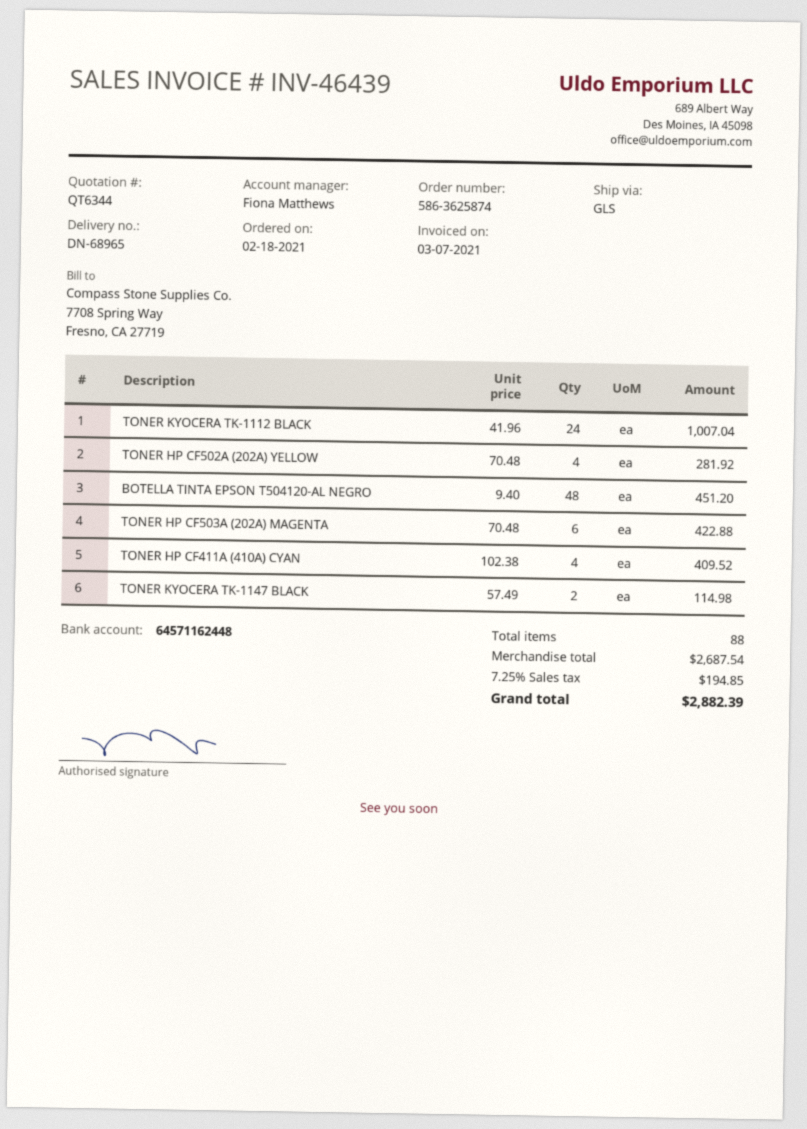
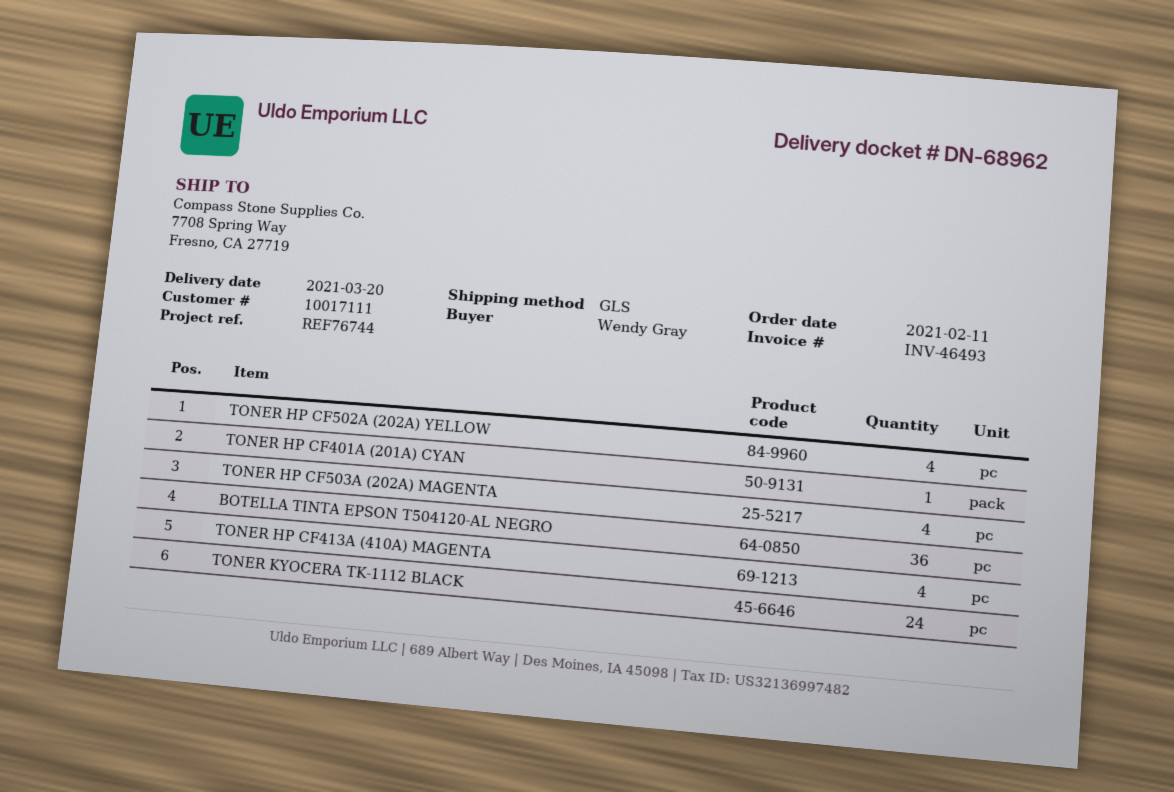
order date: 2021-02-18 -> 2021-02-11
delivery note number: DN-68965 -> DN-68962
invoice number: INV-46439 -> INV-46493
BOTELLA TINTA EPSON T504120-AL NEGRO: 48 -> 36
TONER HP CF503A (202A) MAGENTA: 6 -> 4
TONER HP CF411A (410A) CYAN: 4 -> none
TONER KYOCERA TK-1147 BLACK: 2 -> none
TONER HP CF401A (201A) CYAN: none -> 1
TONER HP CF413A (410A) MAGENTA: none -> 4

